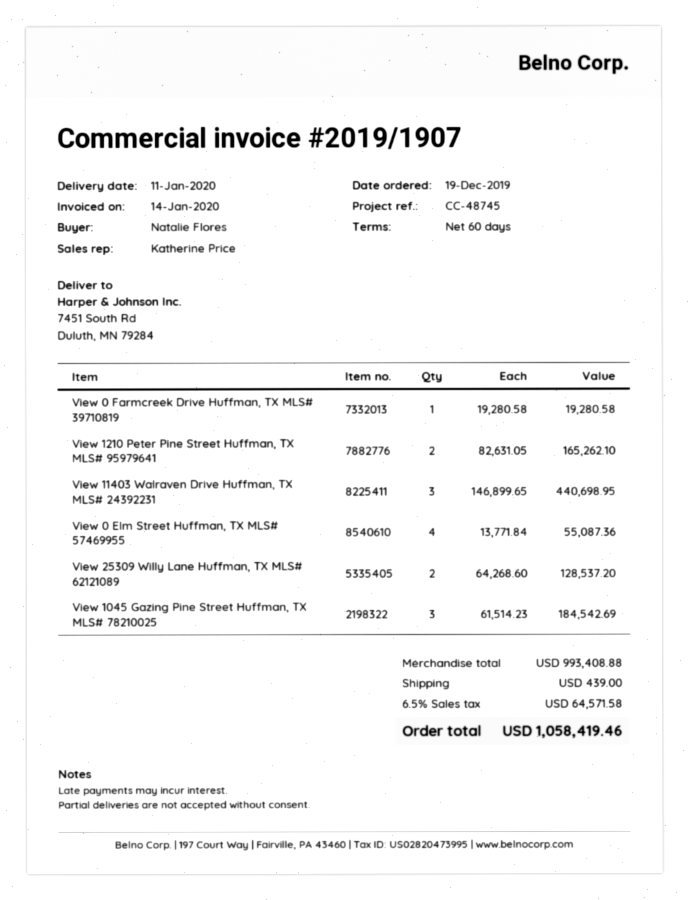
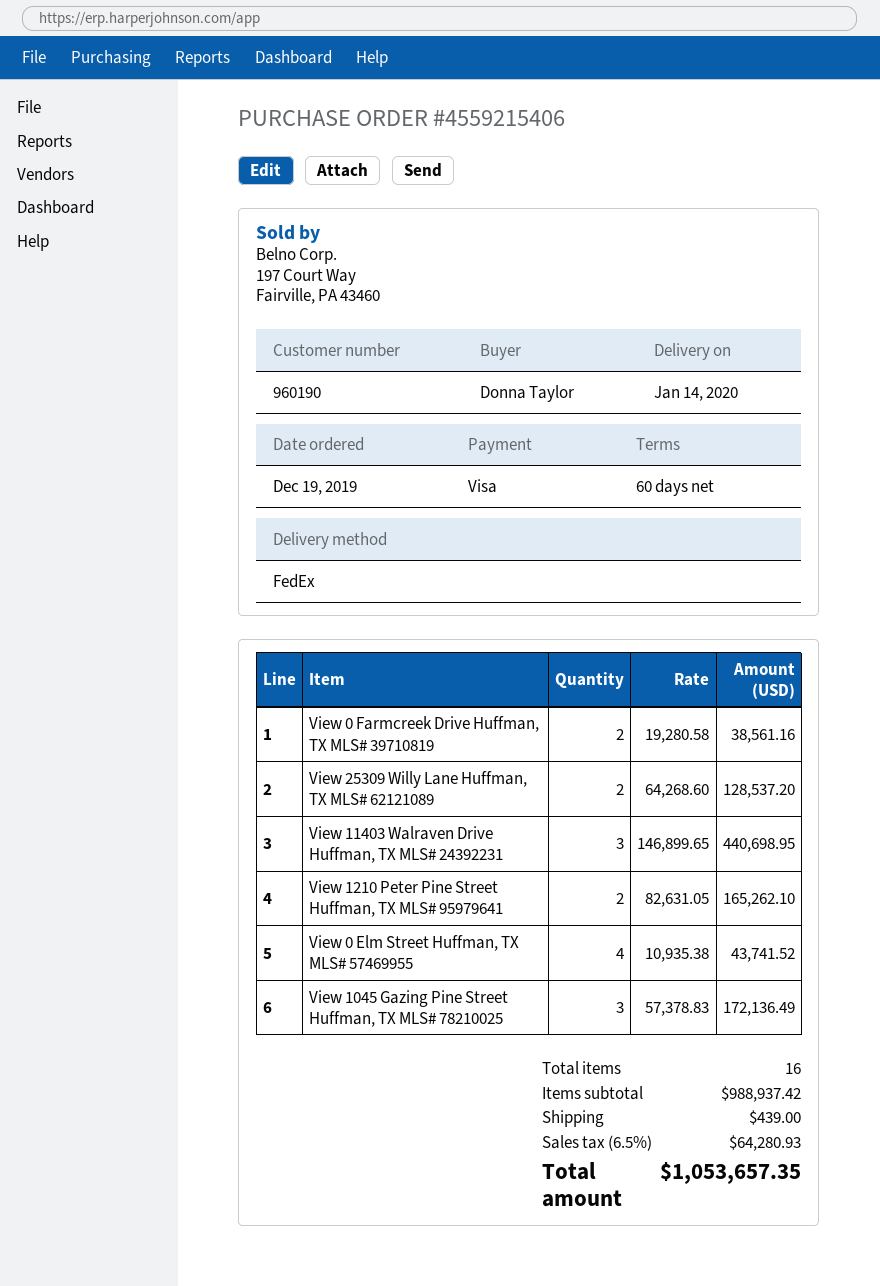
delivery date: 2020-01-11 -> 2020-01-14
ordered by: Natalie Flores -> Donna Taylor
View 0 Farmcreek Drive Huffman, TX MLS# 39710819: 1 x 19280.58 = 19280.58 -> 2 x 19280.58 = 38561.16
View 0 Elm Street Huffman, TX MLS# 57469955: 4 x 13771.84 = 55087.36 -> 4 x 10935.38 = 43741.52
View 1045 Gazing Pine Street Huffman, TX MLS# 78210025: 3 x 61514.23 = 184542.69 -> 3 x 57378.83 = 172136.49
subtotal: 993408.88 -> 988937.42
tax: 6.5% = 64571.58 -> 6.5% = 64280.93
total: 1058419.46 -> 1053657.35

